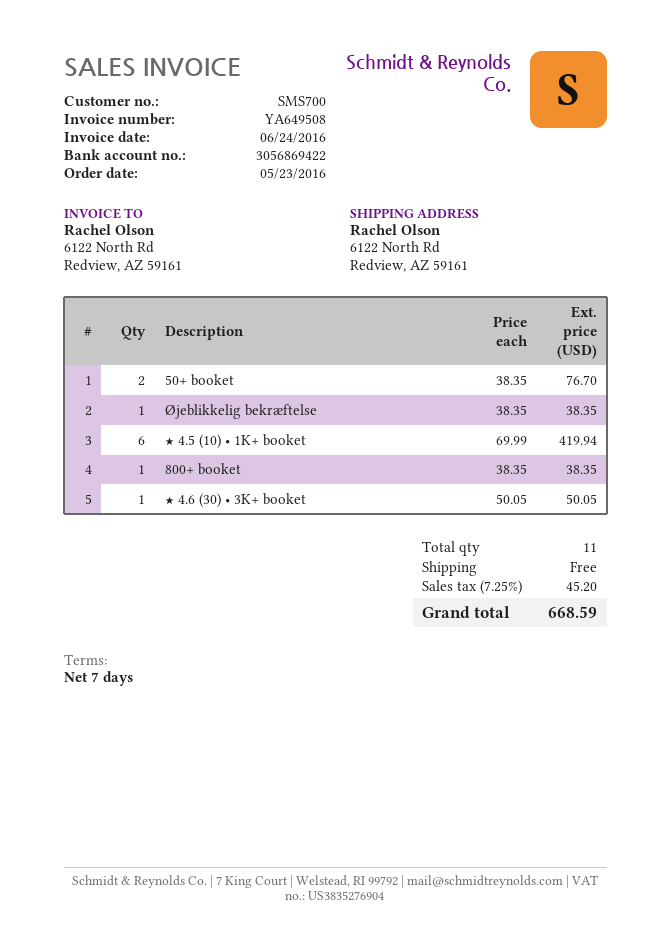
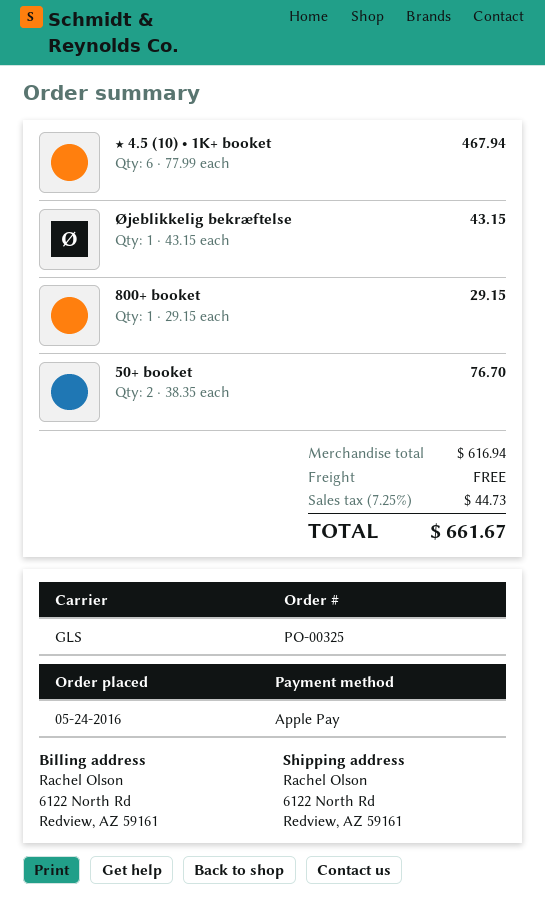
order date: 2016-05-23 -> 2016-05-24
Øjeblikkelig bekræftelse: 1 x 38.35 = 38.35 -> 1 x 43.15 = 43.15
★ 4.5 (10) • 1K+ booket: 6 x 69.99 = 419.94 -> 6 x 77.99 = 467.94
800+ booket: 1 x 38.35 = 38.35 -> 1 x 29.15 = 29.15
★ 4.6 (30) • 3K+ booket: 1 x 50.05 = 50.05 -> none
tax: 7.25% = 45.20 -> 7.25% = 44.73
total: 668.59 -> 661.67

